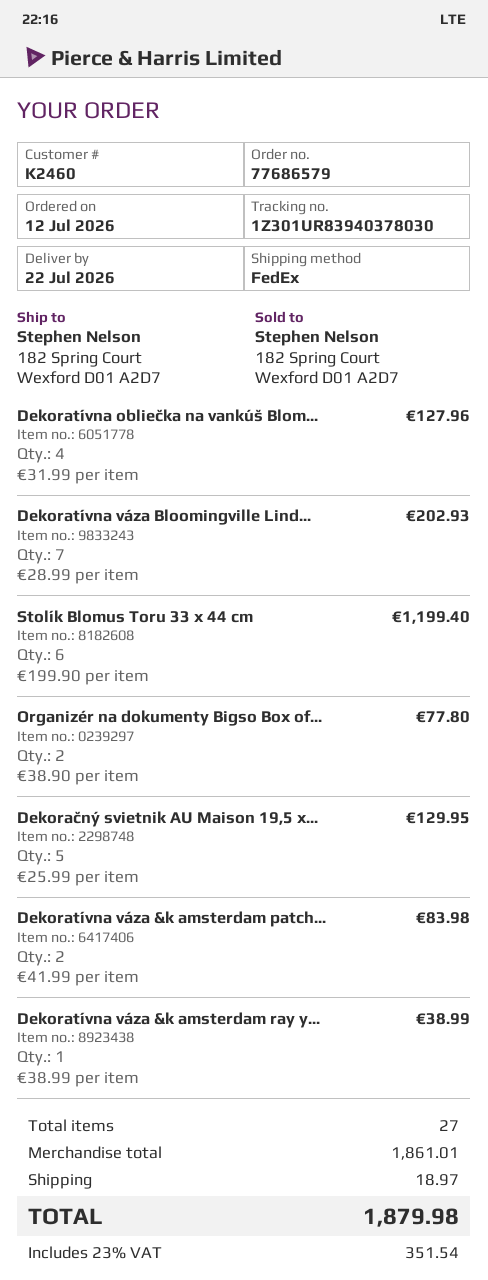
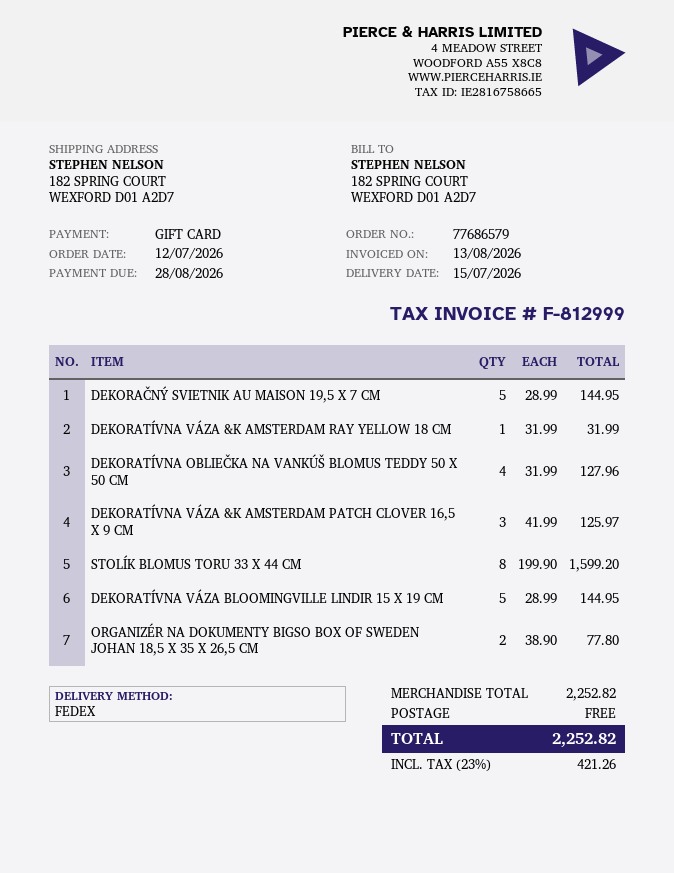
delivery date: 2026-07-22 -> 2026-07-15
Dekoratívna váza Bloomingville Lind...: 7 x 28.99 = 202.93 -> 5 x 28.99 = 144.95
Stolík Blomus Toru 33 x 44 cm: 6 x 199.90 = 1199.40 -> 8 x 199.90 = 1599.20
Dekoračný svietnik AU Maison 19,5 x...: 5 x 25.99 = 129.95 -> 5 x 28.99 = 144.95
Dekoratívna váza &k amsterdam patch...: 2 x 41.99 = 83.98 -> 3 x 41.99 = 125.97
Dekoratívna váza &k amsterdam ray y...: 1 x 38.99 = 38.99 -> 1 x 31.99 = 31.99
subtotal: 1861.01 -> 2252.82
shipping: 18.97 -> 0.00
tax: 23% = 351.54 -> 23% = 421.26
total: 1879.98 -> 2252.82

